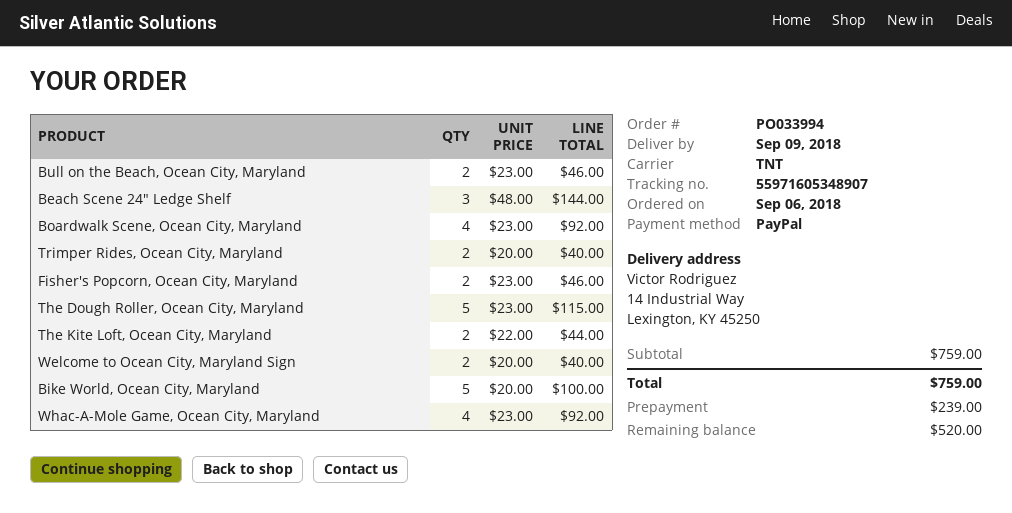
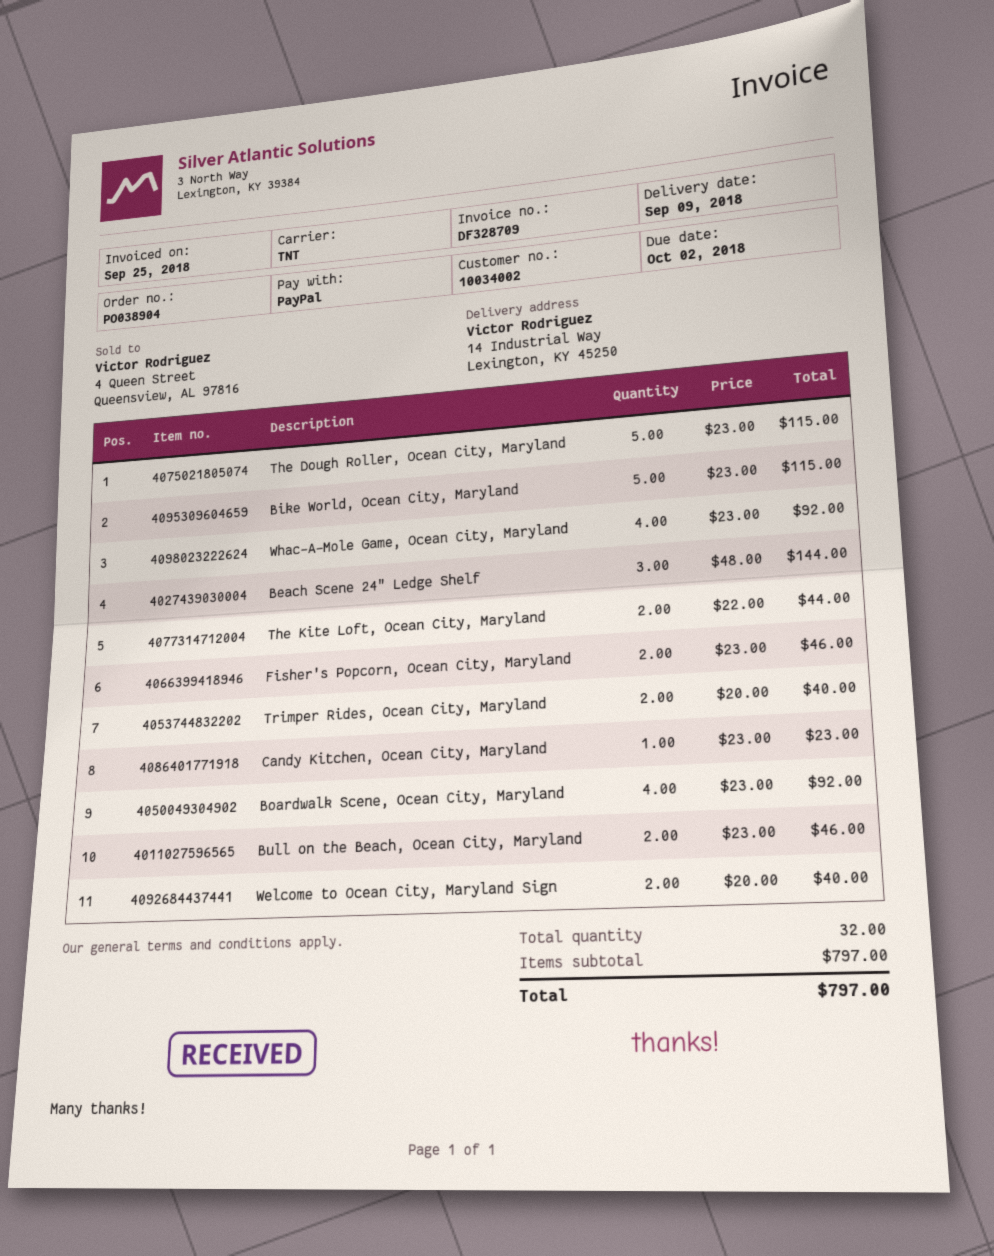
order number: PO033994 -> PO038904
Bike World, Ocean City, Maryland: 5 x 20.00 = 100.00 -> 5 x 23.00 = 115.00
Candy Kitchen, Ocean City, Maryland: none -> 1 x 23.00 = 23.00
subtotal: 759.00 -> 797.00
total: 759.00 -> 797.00

